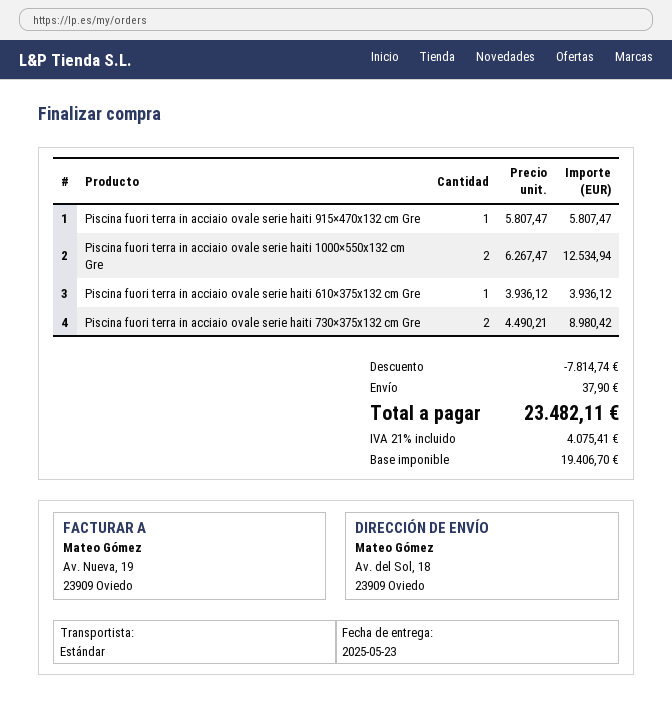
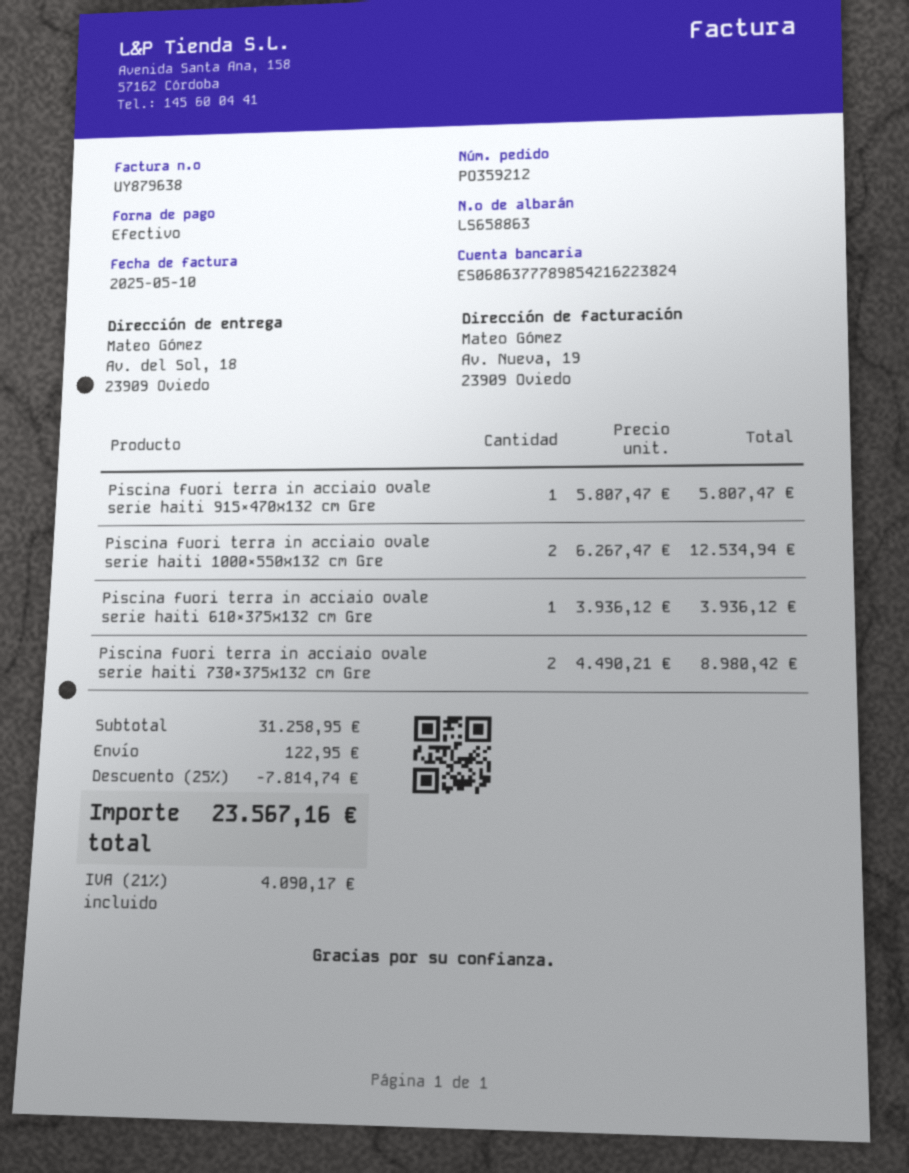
shipping: 37.90 -> 122.95
tax: 21% = 4075.41 -> 21% = 4090.17
total: 23482.11 -> 23567.16

